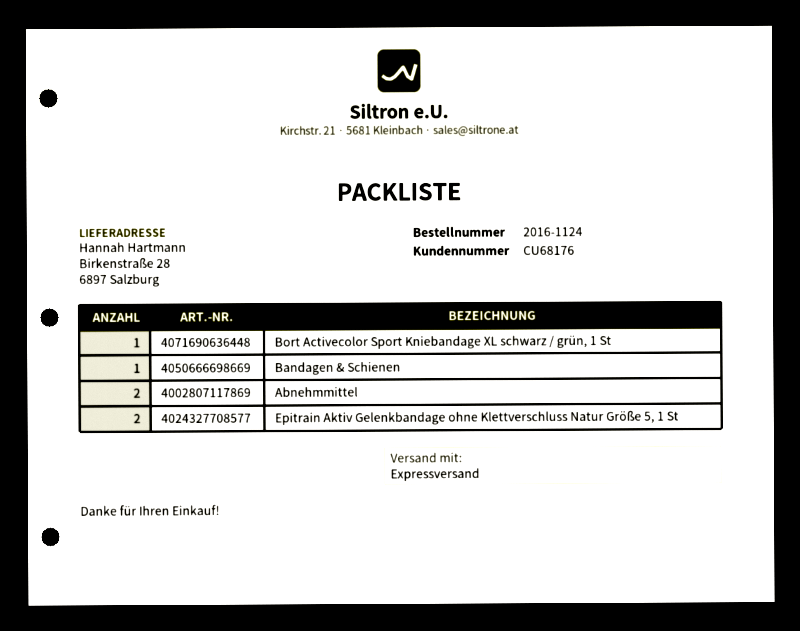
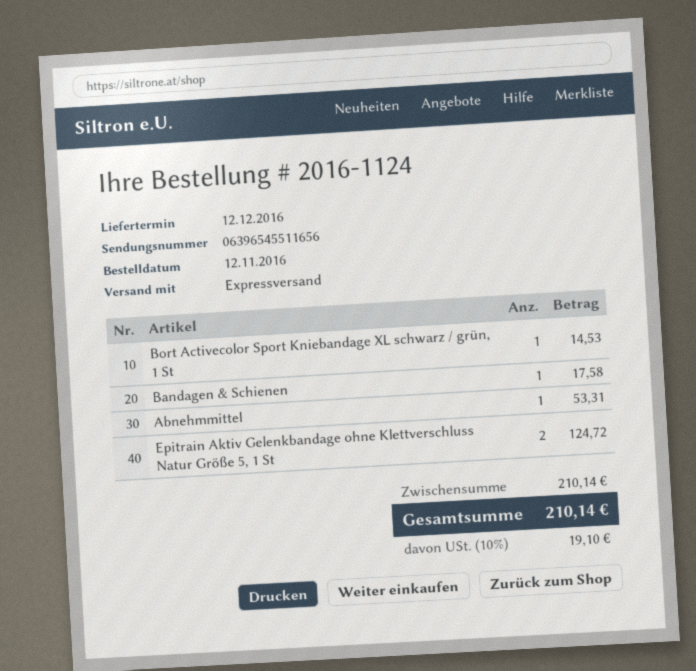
Abnehmmittel: 2 -> 1

